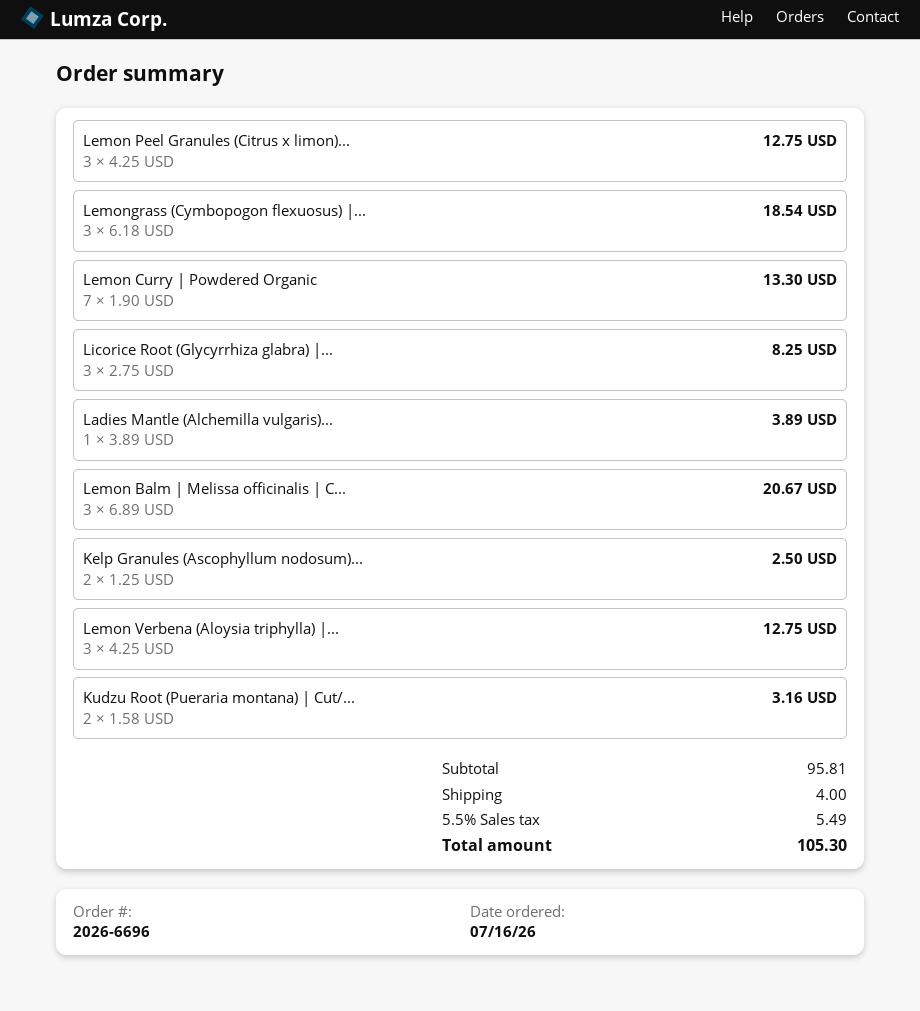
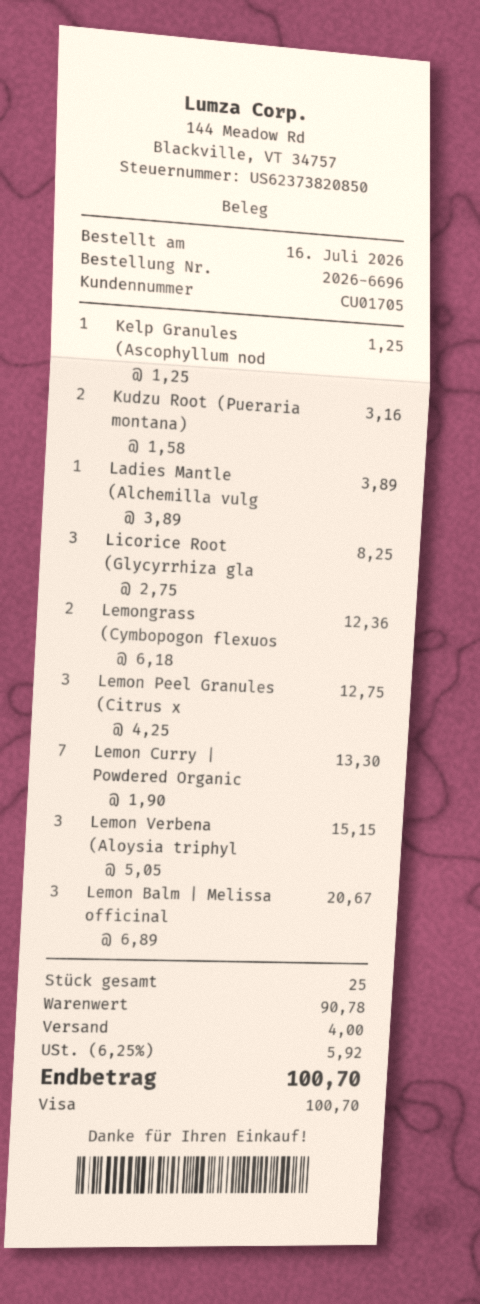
Lemongrass (Cymbopogon flexuosus) |...: 3 x 6.18 = 18.54 -> 2 x 6.18 = 12.36
Kelp Granules (Ascophyllum nodosum)...: 2 x 1.25 = 2.50 -> 1 x 1.25 = 1.25
Lemon Verbena (Aloysia triphylla) |...: 3 x 4.25 = 12.75 -> 3 x 5.05 = 15.15
subtotal: 95.81 -> 90.78
tax: 5.5% = 5.49 -> 6.25% = 5.92
total: 105.30 -> 100.70

